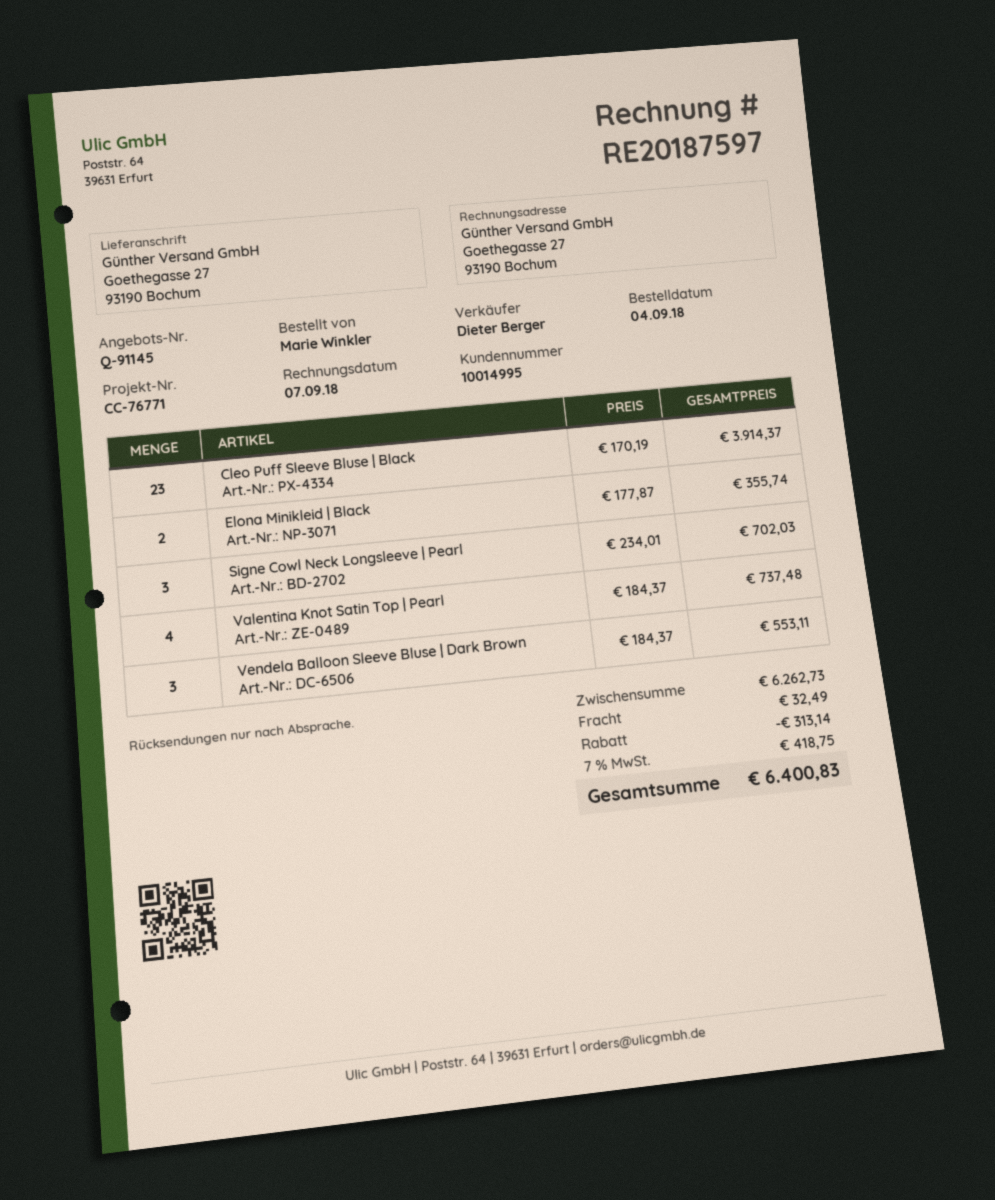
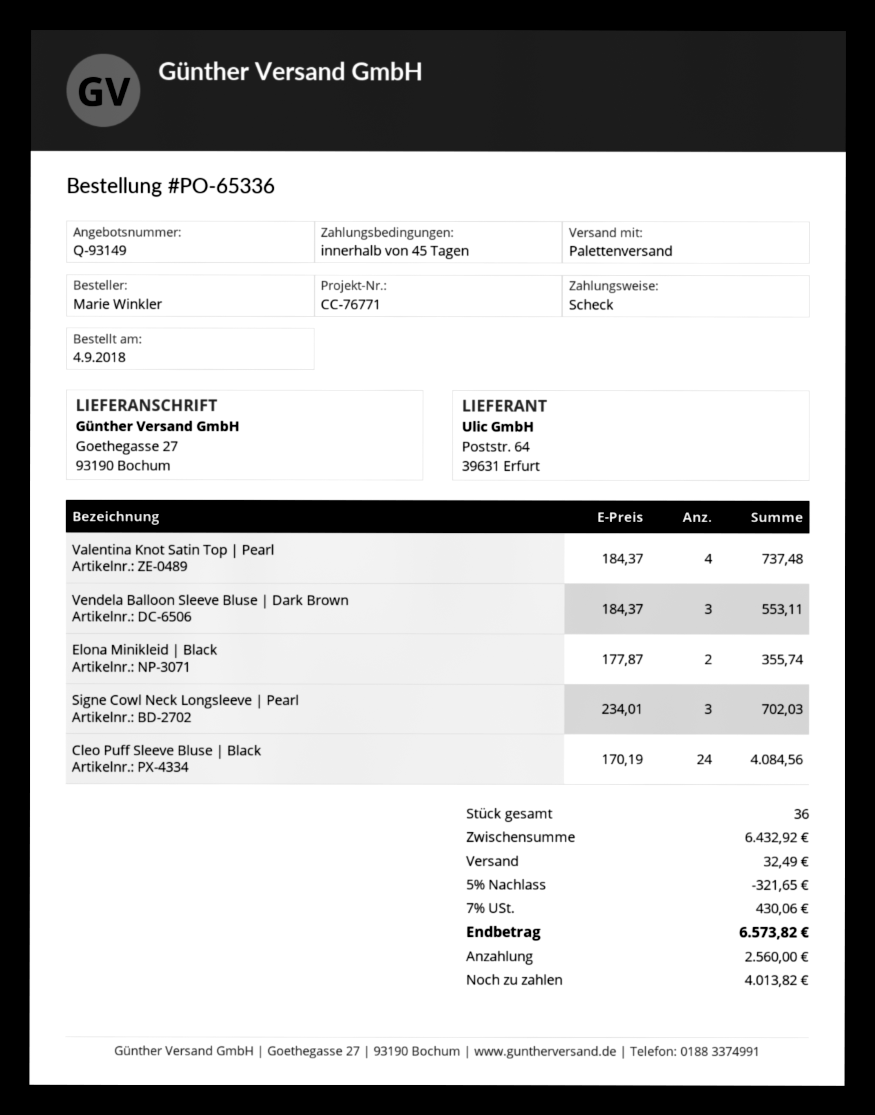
quote number: Q-91145 -> Q-93149
Cleo Puff Sleeve Bluse | Black: 23 x 170.19 = 3914.37 -> 24 x 170.19 = 4084.56
subtotal: 6262.73 -> 6432.92
discount: 313.14 -> 321.65
tax: 7% = 418.75 -> 7% = 430.06
total: 6400.83 -> 6573.82

